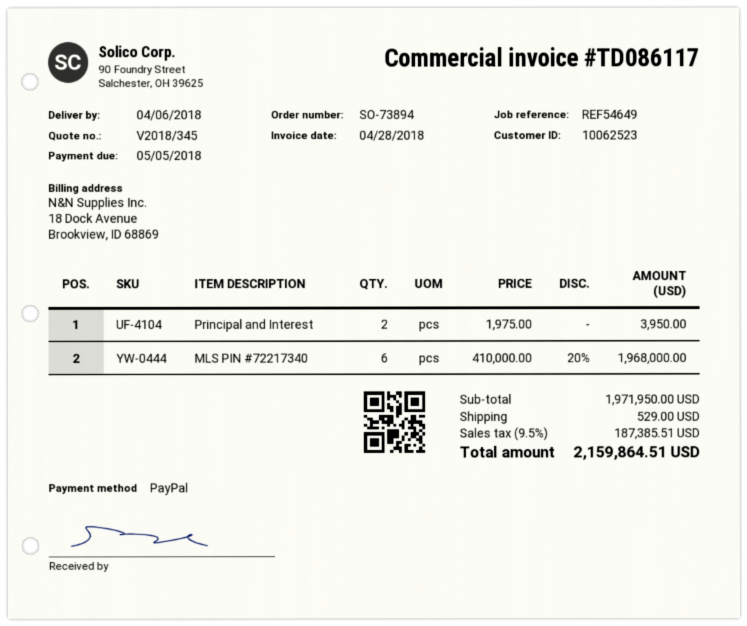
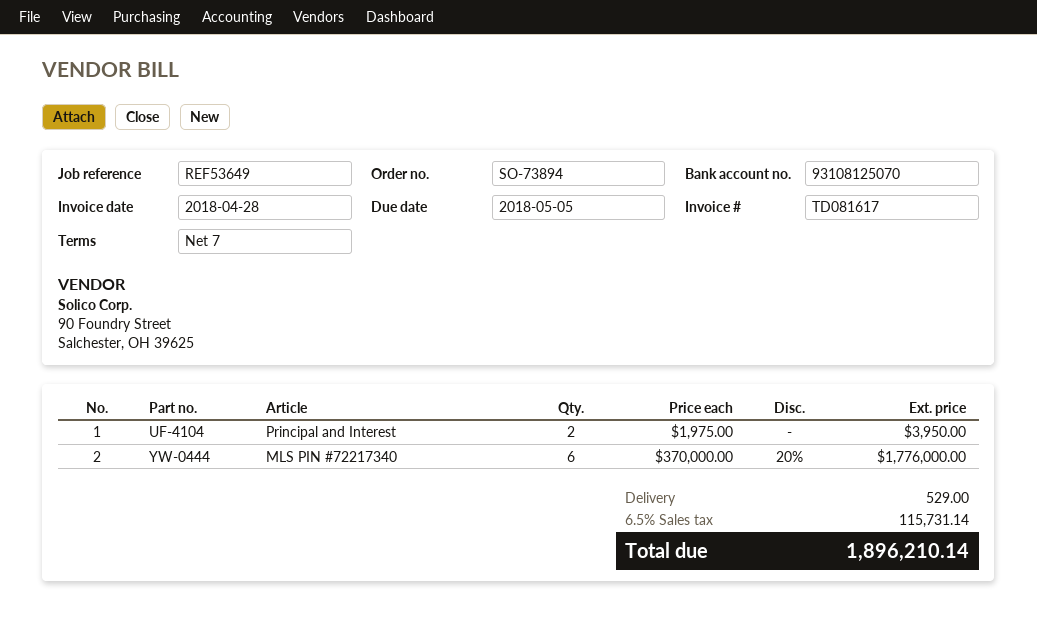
invoice number: TD086117 -> TD081617
reference: REF54649 -> REF53649
MLS PIN #72217340: 6 x 410000.00 - 20% = 1968000.00 -> 6 x 370000.00 - 20% = 1776000.00
tax: 9.5% = 187385.51 -> 6.5% = 115731.14
total: 2159864.51 -> 1896210.14

